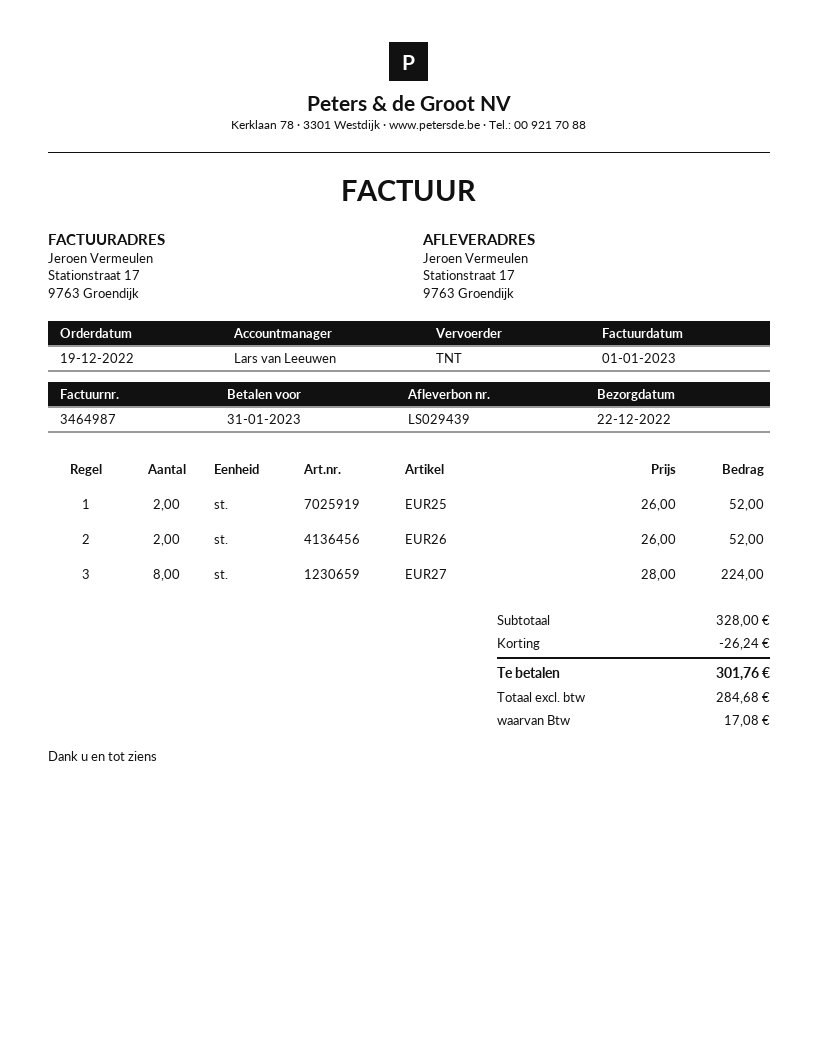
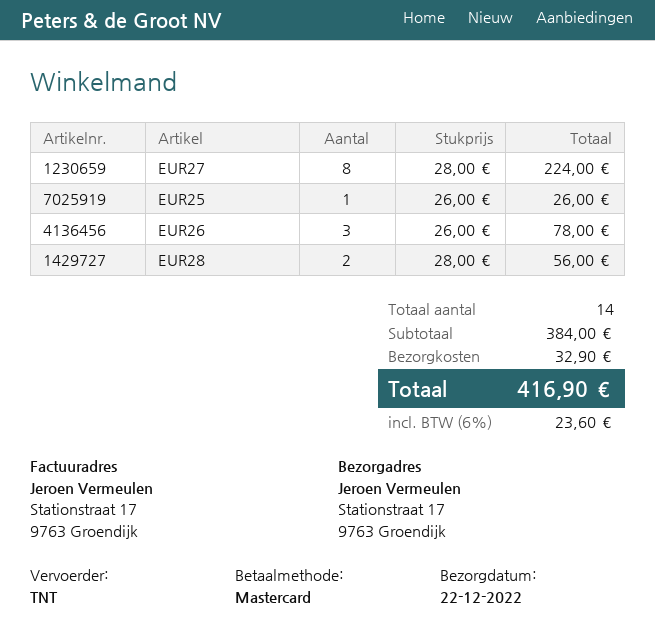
EUR25: 2 x 26.00 = 52.00 -> 1 x 26.00 = 26.00
EUR26: 2 x 26.00 = 52.00 -> 3 x 26.00 = 78.00
EUR28: none -> 2 x 28.00 = 56.00
subtotal: 328.00 -> 384.00
discount: 26.24 -> none
shipping: none -> 32.90
tax: 17.08 -> 23.60
total: 301.76 -> 416.90

